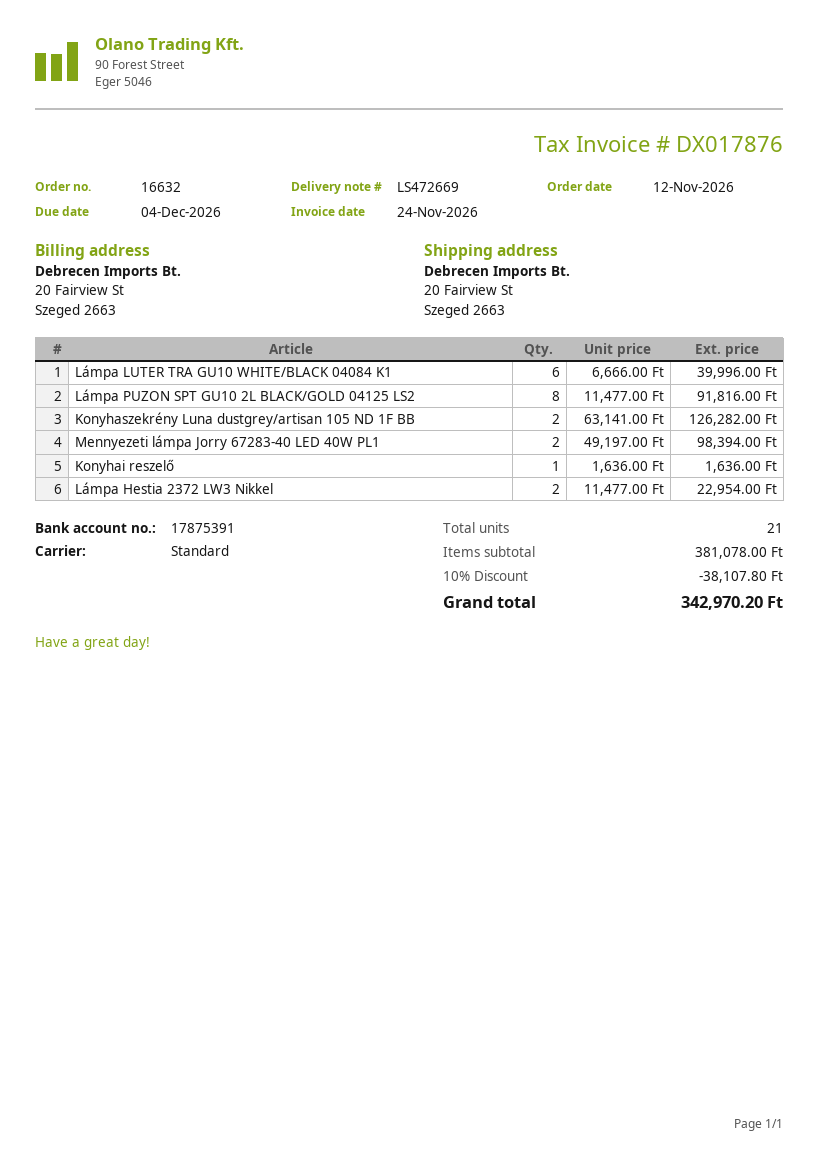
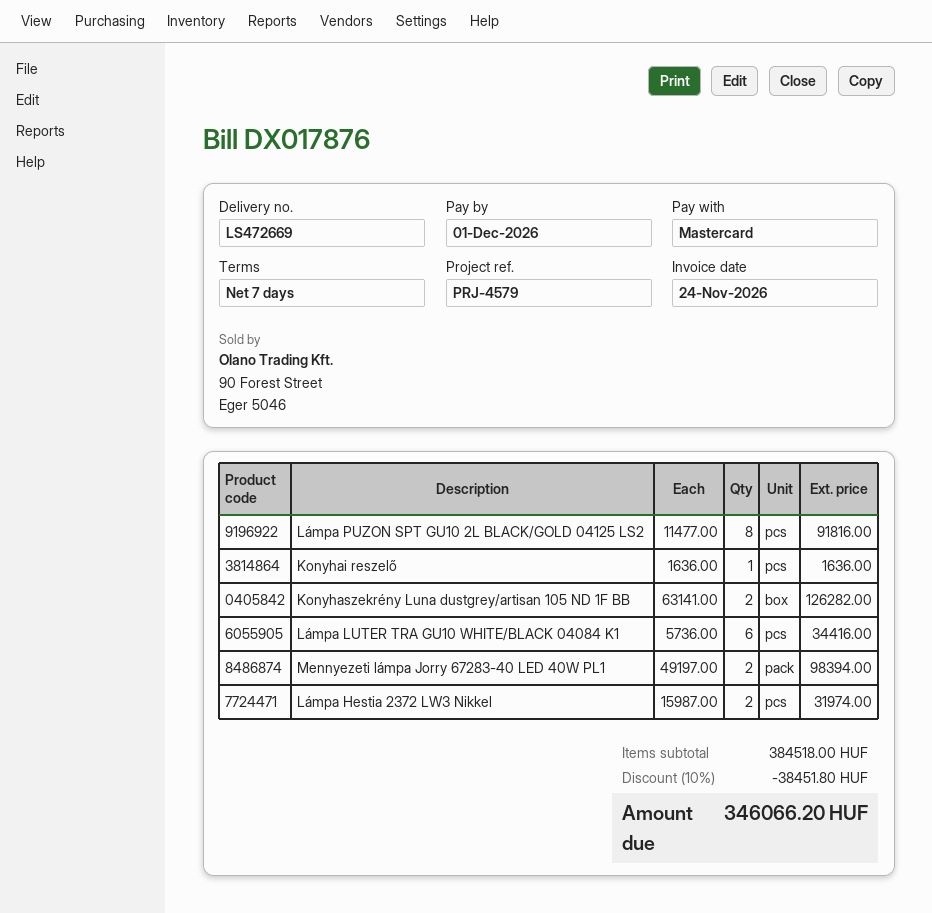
due date: 2026-12-04 -> 2026-12-01
Lámpa LUTER TRA GU10 WHITE/BLACK 04084 K1: 6 x 6666.00 = 39996.00 -> 6 x 5736.00 = 34416.00
Lámpa Hestia 2372 LW3 Nikkel: 2 x 11477.00 = 22954.00 -> 2 x 15987.00 = 31974.00
subtotal: 381078.00 -> 384518.00
discount: 10% = 38107.80 -> 10% = 38451.80
total: 342970.20 -> 346066.20

